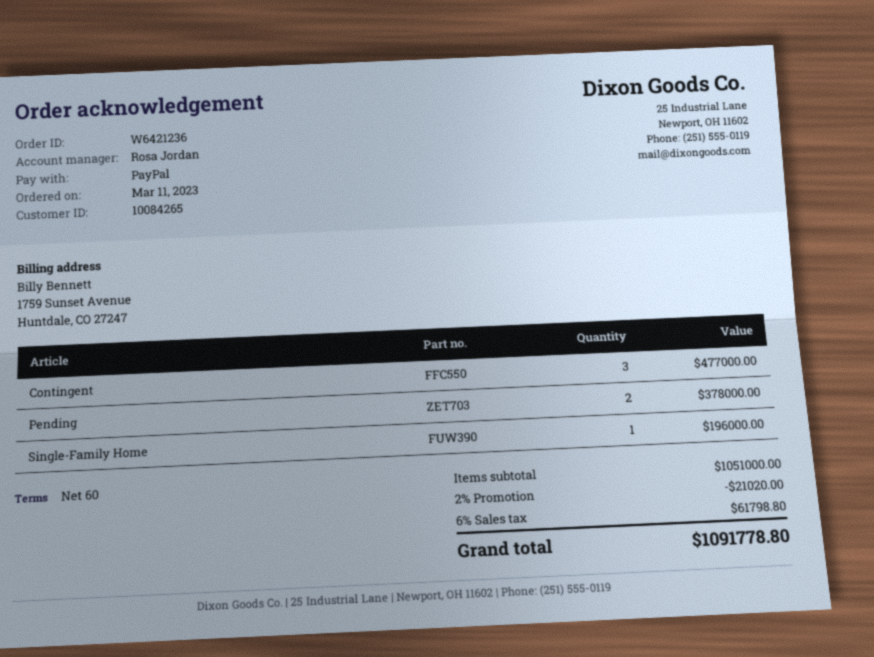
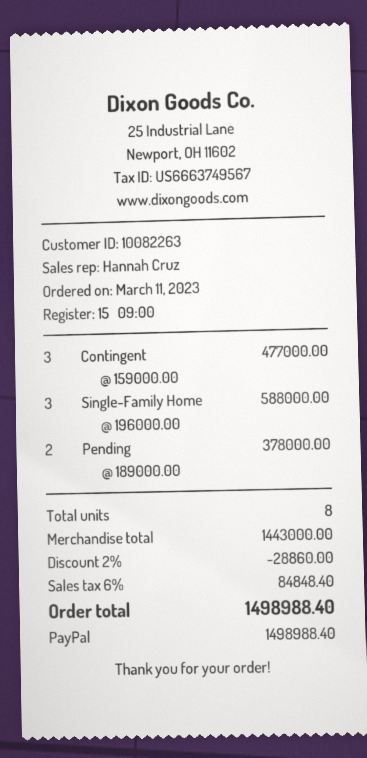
customer number: 10084265 -> 10082263
sales rep: Rosa Jordan -> Hannah Cruz
Single-Family Home: 1 for 196000.00 -> 3 for 588000.00
subtotal: 1051000.00 -> 1443000.00
discount: 2% = 21020.00 -> 2% = 28860.00
tax: 6% = 61798.80 -> 6% = 84848.40
total: 1091778.80 -> 1498988.40

